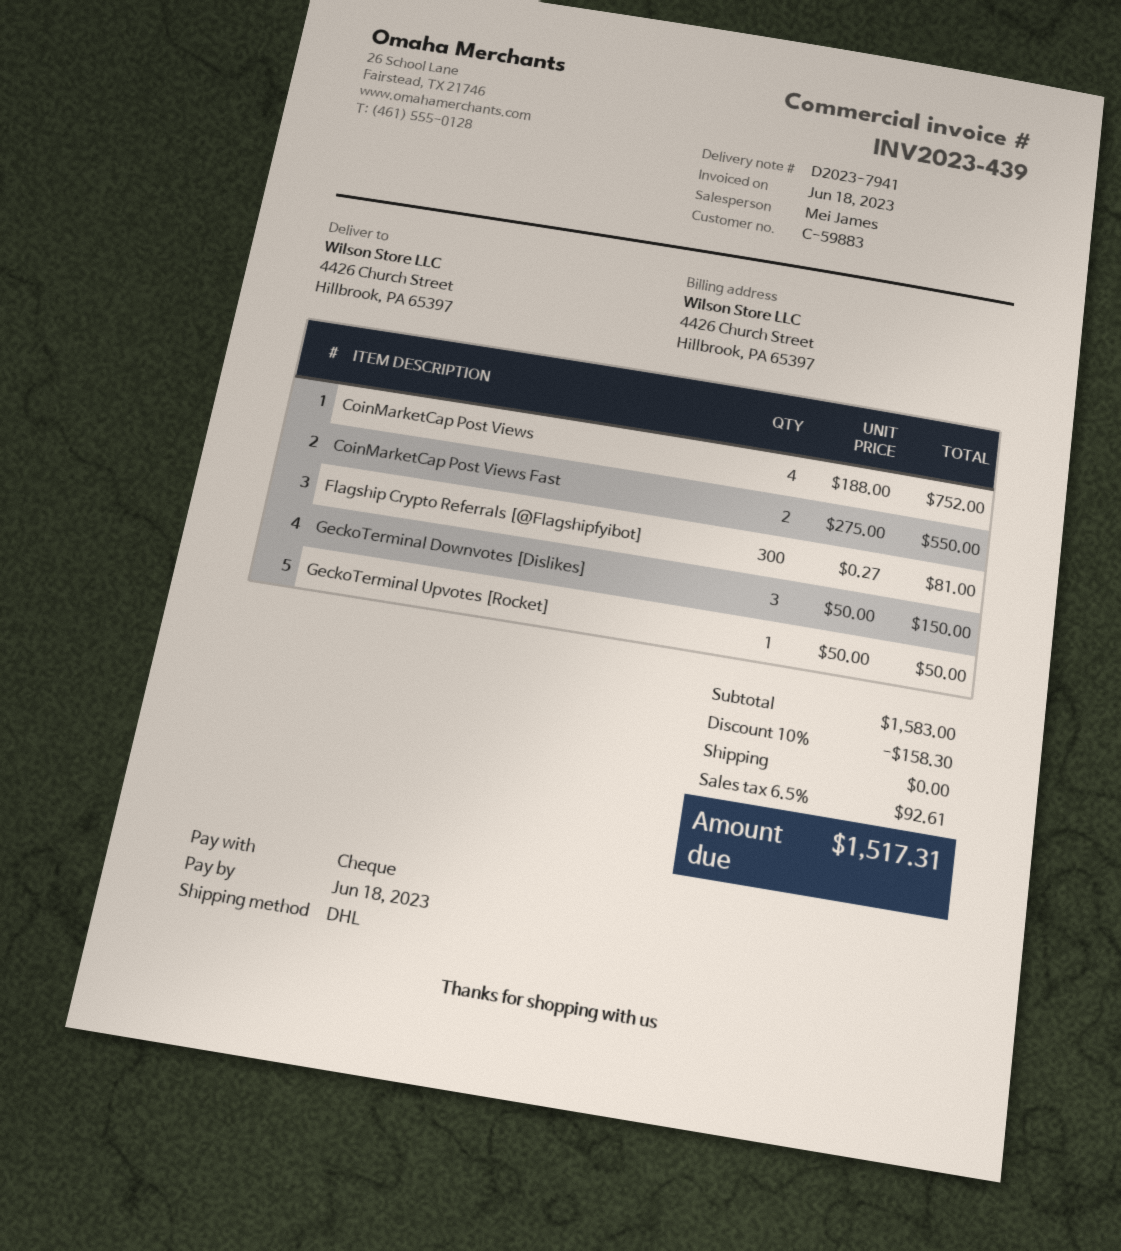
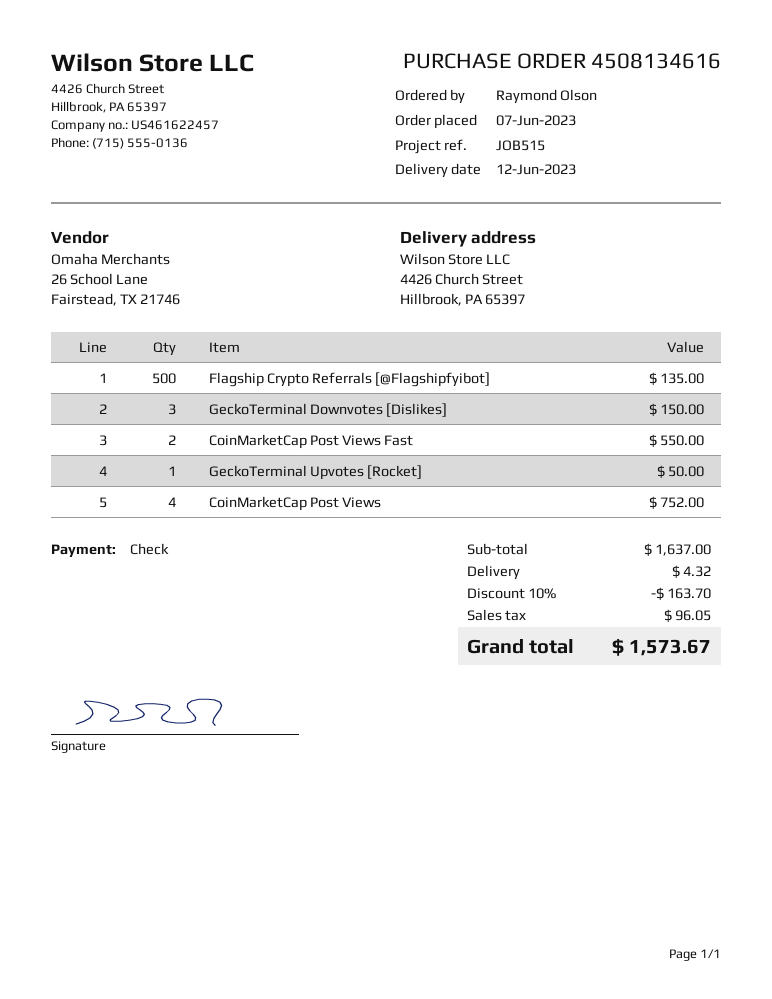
Flagship Crypto Referrals [@Flagshipfyibot]: 300 for 81.00 -> 500 for 135.00
subtotal: 1583.00 -> 1637.00
discount: 10% = 158.30 -> 10% = 163.70
shipping: 0.00 -> 4.32
tax: 92.61 -> 96.05
total: 1517.31 -> 1573.67

